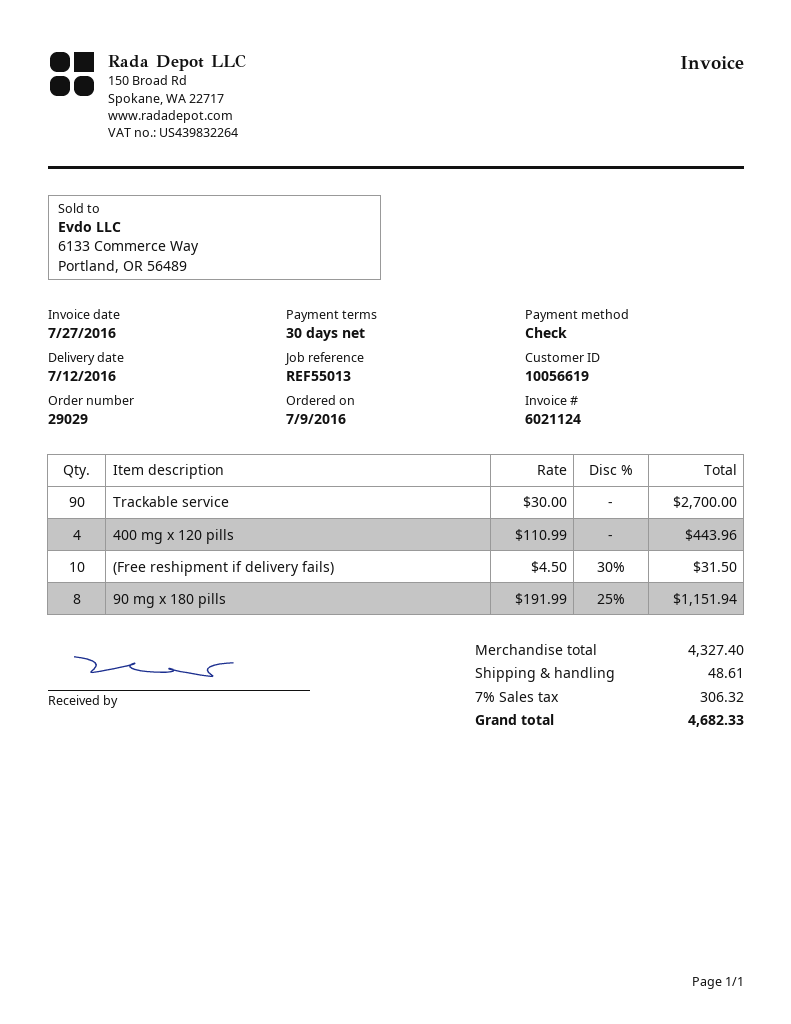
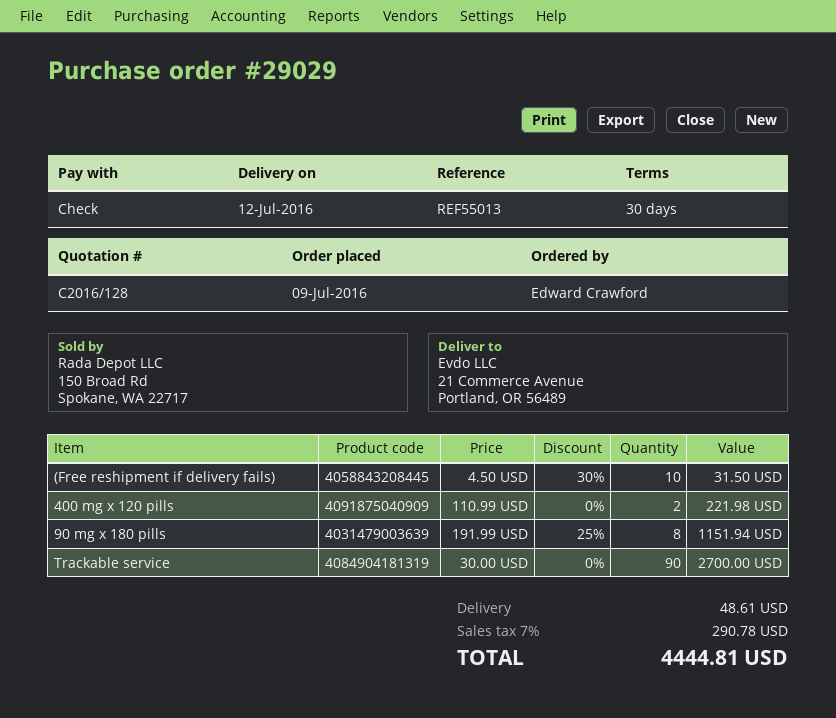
400 mg x 120 pills: 4 x 110.99 = 443.96 -> 2 x 110.99 = 221.98
tax: 7% = 306.32 -> 7% = 290.78
total: 4682.33 -> 4444.81

